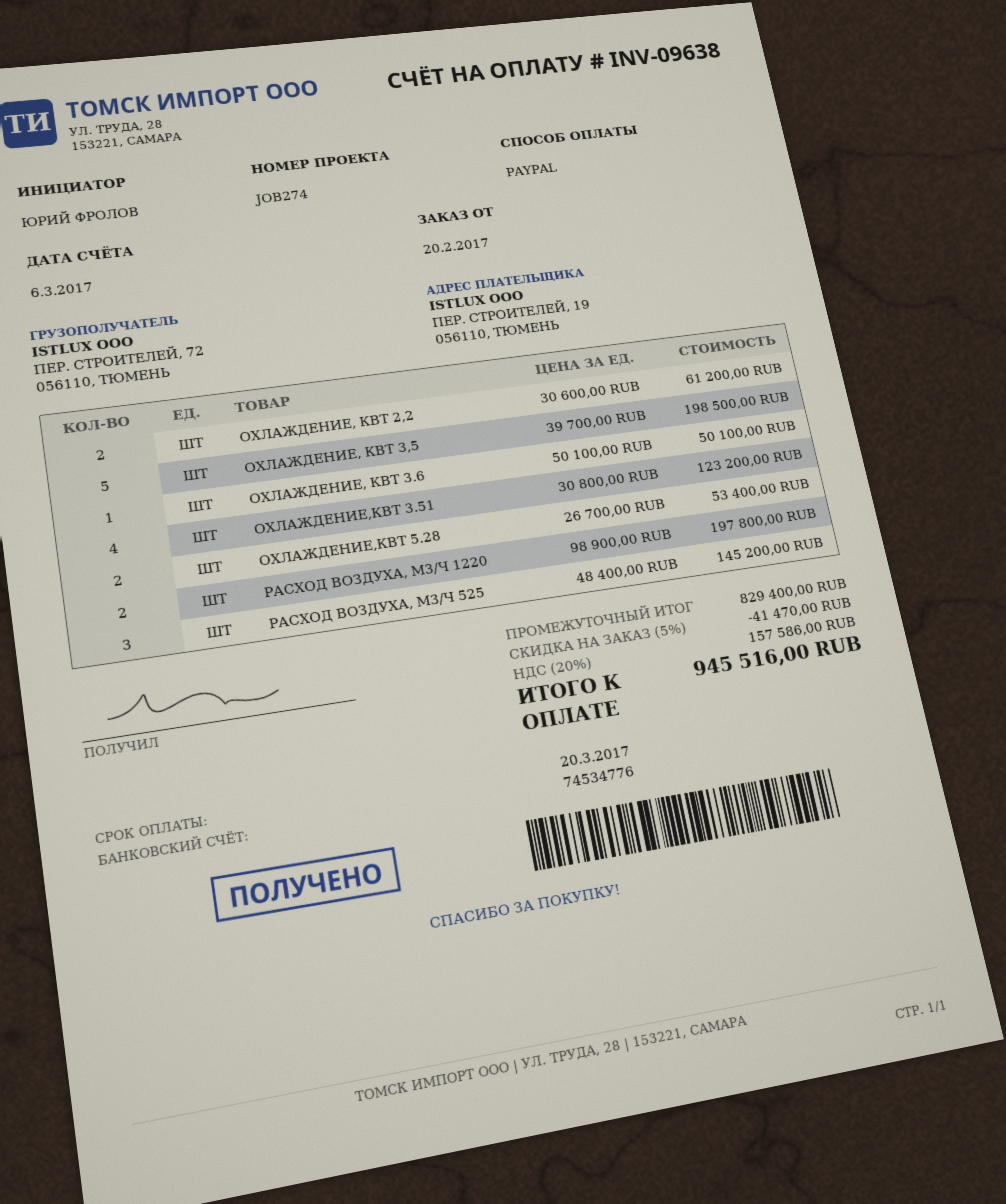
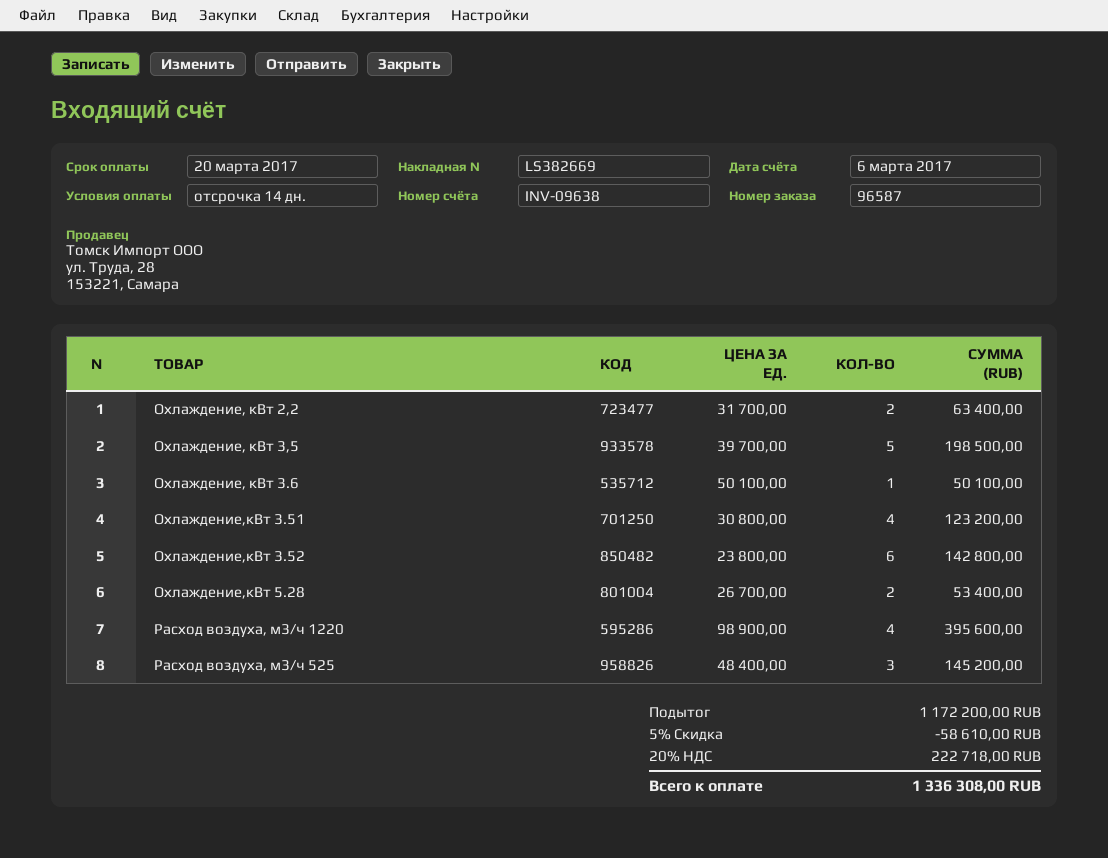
ОХЛАЖДЕНИЕ, КВТ 2,2: 2 x 30600.00 = 61200.00 -> 2 x 31700.00 = 63400.00
РАСХОД ВОЗДУХА, М3/Ч 1220: 2 x 98900.00 = 197800.00 -> 4 x 98900.00 = 395600.00
Охлаждение,кВт 3.52: none -> 6 x 23800.00 = 142800.00
subtotal: 829400.00 -> 1172200.00
discount: 5% = 41470.00 -> 5% = 58610.00
tax: 20% = 157586.00 -> 20% = 222718.00
total: 945516.00 -> 1336308.00

